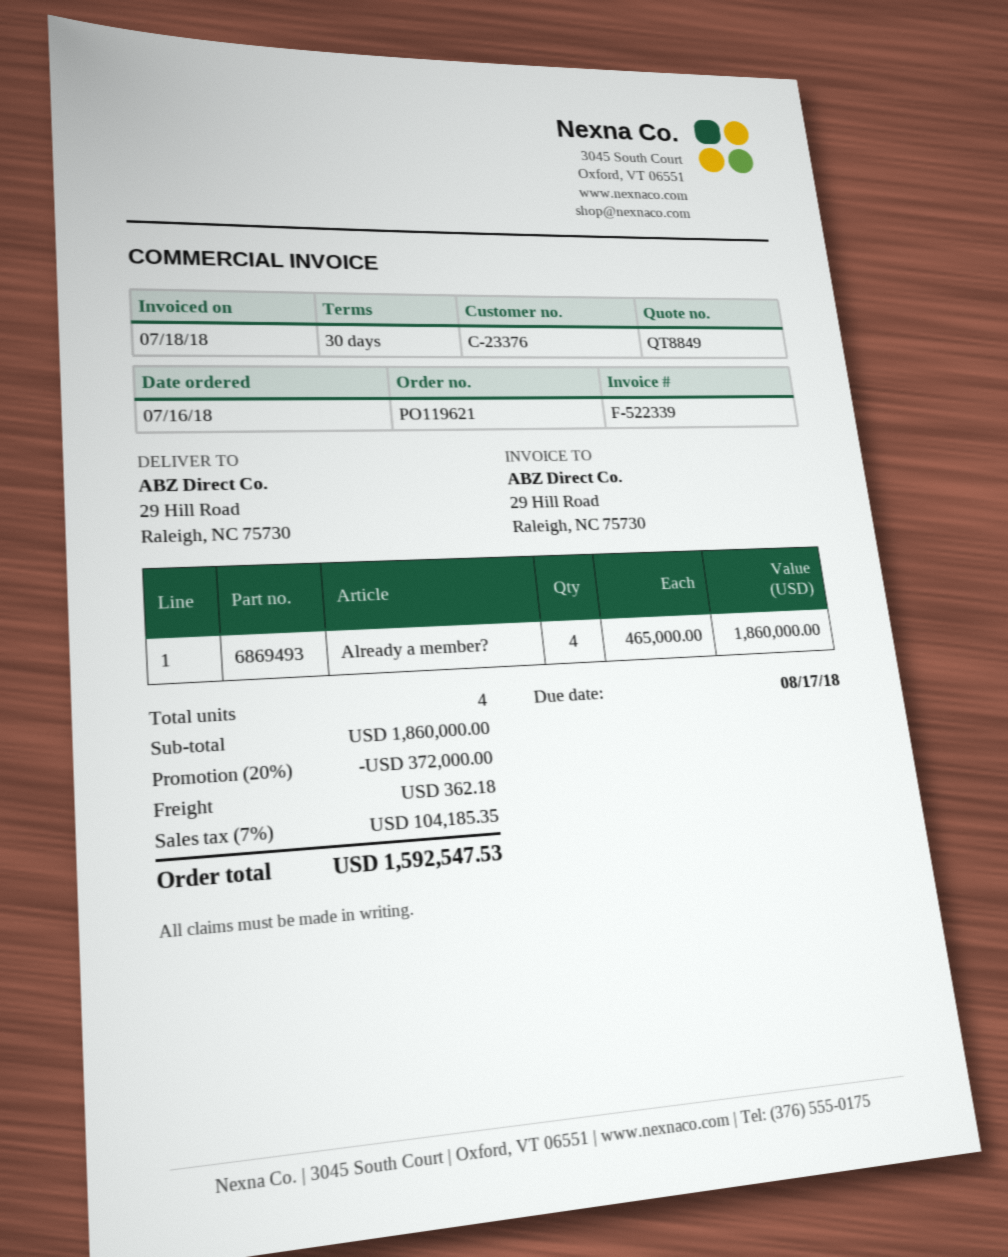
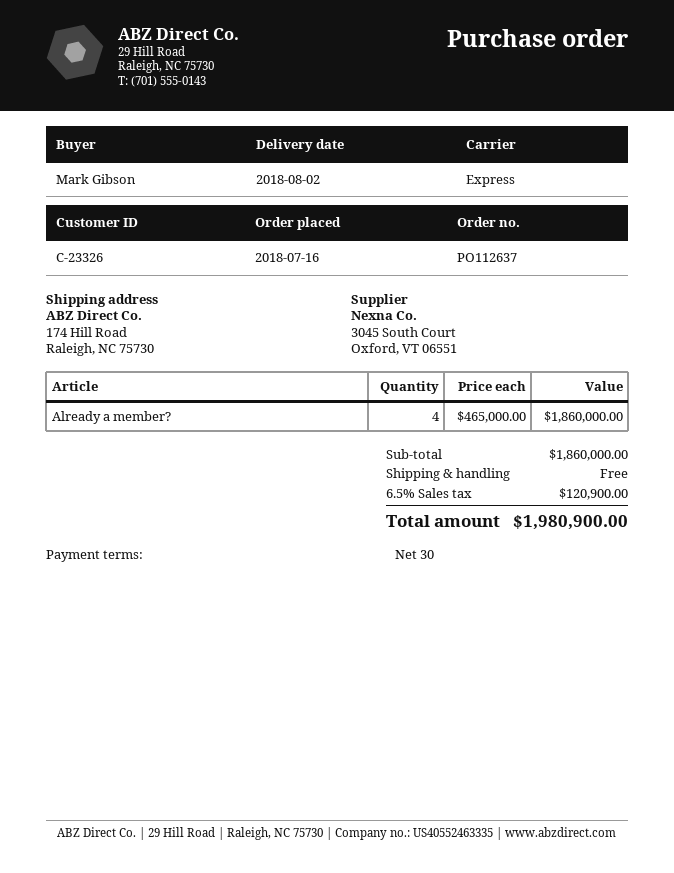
order number: PO119621 -> PO112637
customer number: C-23376 -> C-23326
ship to: 29 Hill Road, Raleigh, NC 75730 -> 174 Hill Road, Raleigh, NC 75730
discount: 20% = 372000.00 -> none
shipping: 362.18 -> 0.00
tax: 7% = 104185.35 -> 6.5% = 120900.00
total: 1592547.53 -> 1980900.00

